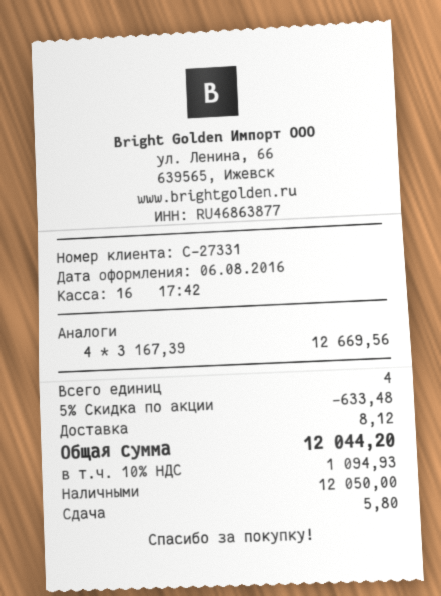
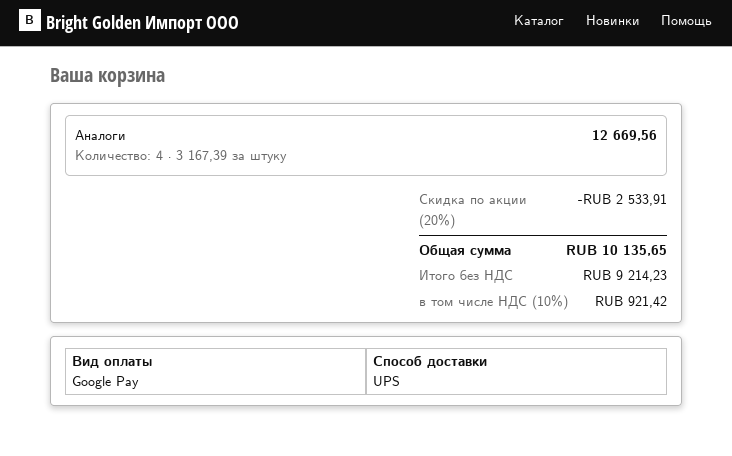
payment method: cash -> Google Pay
discount: 5% = 633.48 -> 20% = 2533.91
shipping: 8.12 -> none
tax: 10% = 1094.93 -> 10% = 921.42
total: 12044.20 -> 10135.65

